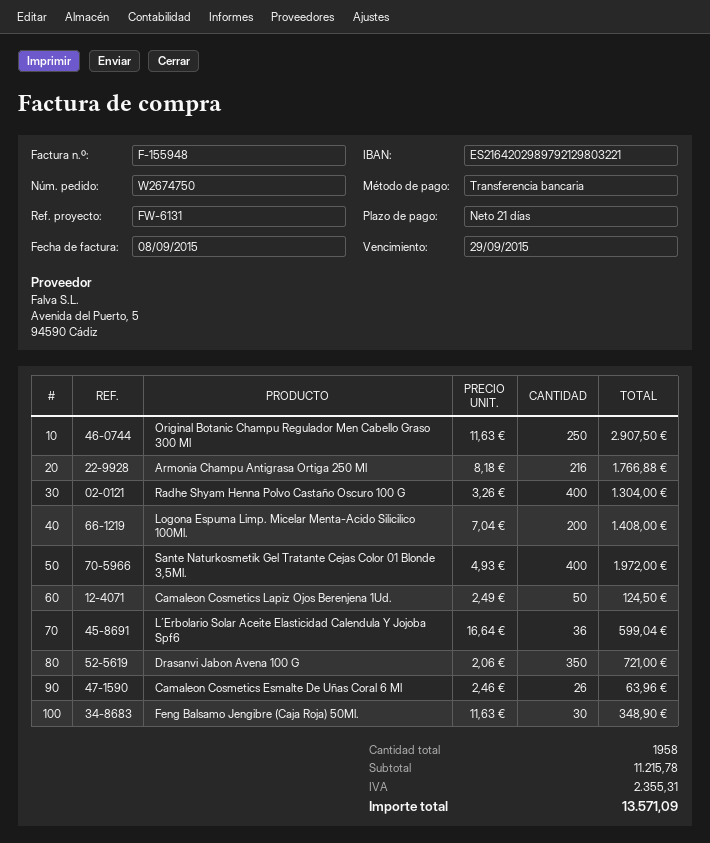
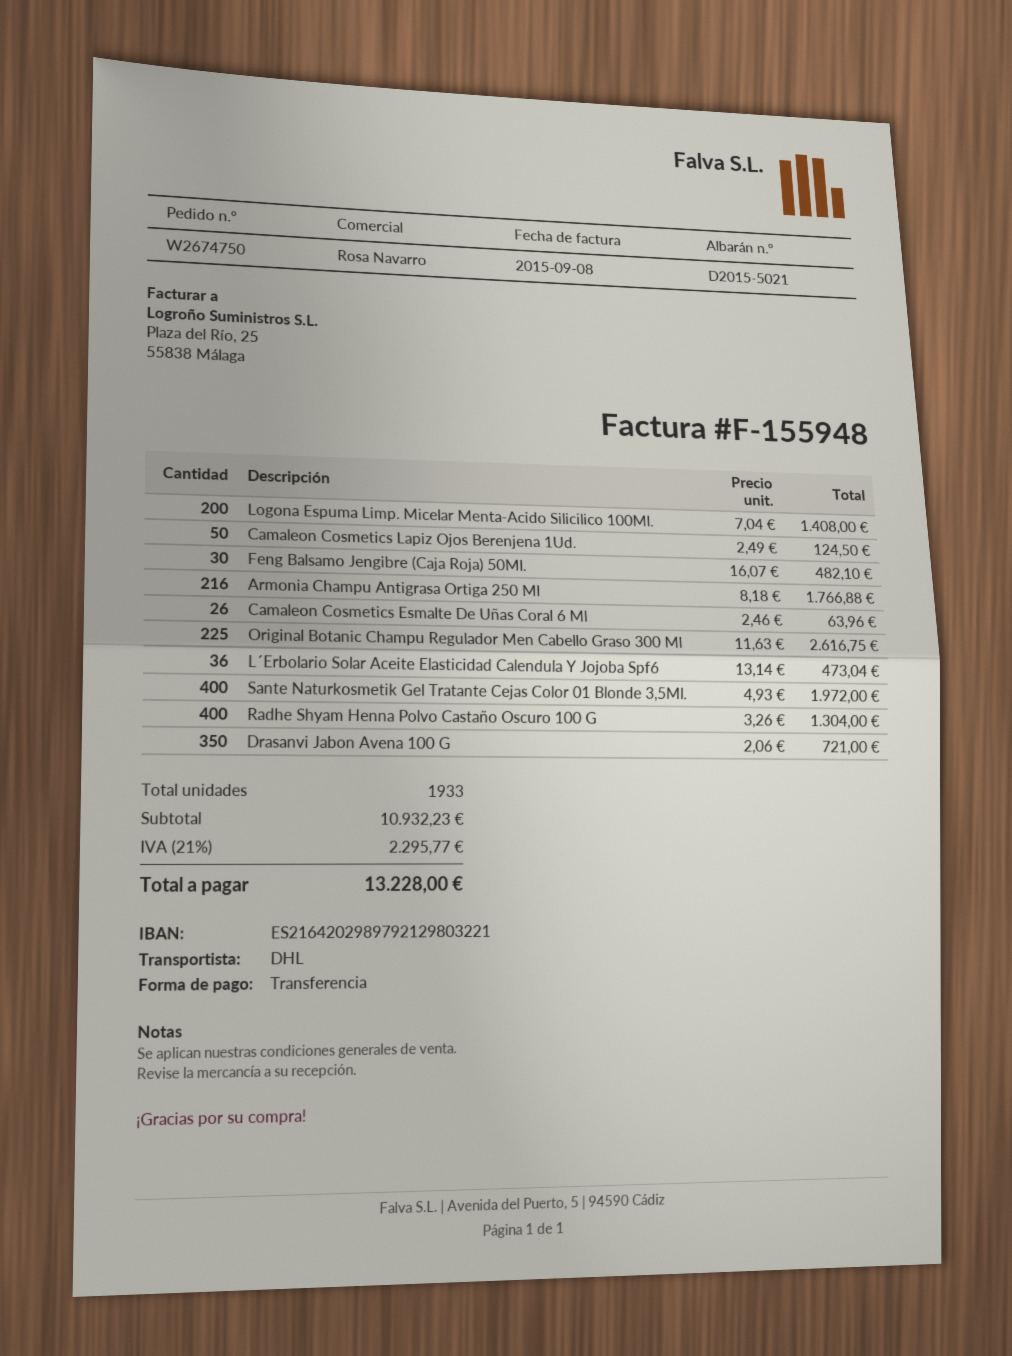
Original Botanic Champu Regulador Men Cabello Graso 300 Ml: 250 x 11.63 = 2907.50 -> 225 x 11.63 = 2616.75
L´Erbolario Solar Aceite Elasticidad Calendula Y Jojoba Spf6: 36 x 16.64 = 599.04 -> 36 x 13.14 = 473.04
Feng Balsamo Jengibre (Caja Roja) 50Ml.: 30 x 11.63 = 348.90 -> 30 x 16.07 = 482.10
total quantity: 1958 -> 1933
subtotal: 11215.78 -> 10932.23
tax: 2355.31 -> 2295.77
total: 13571.09 -> 13228.00

